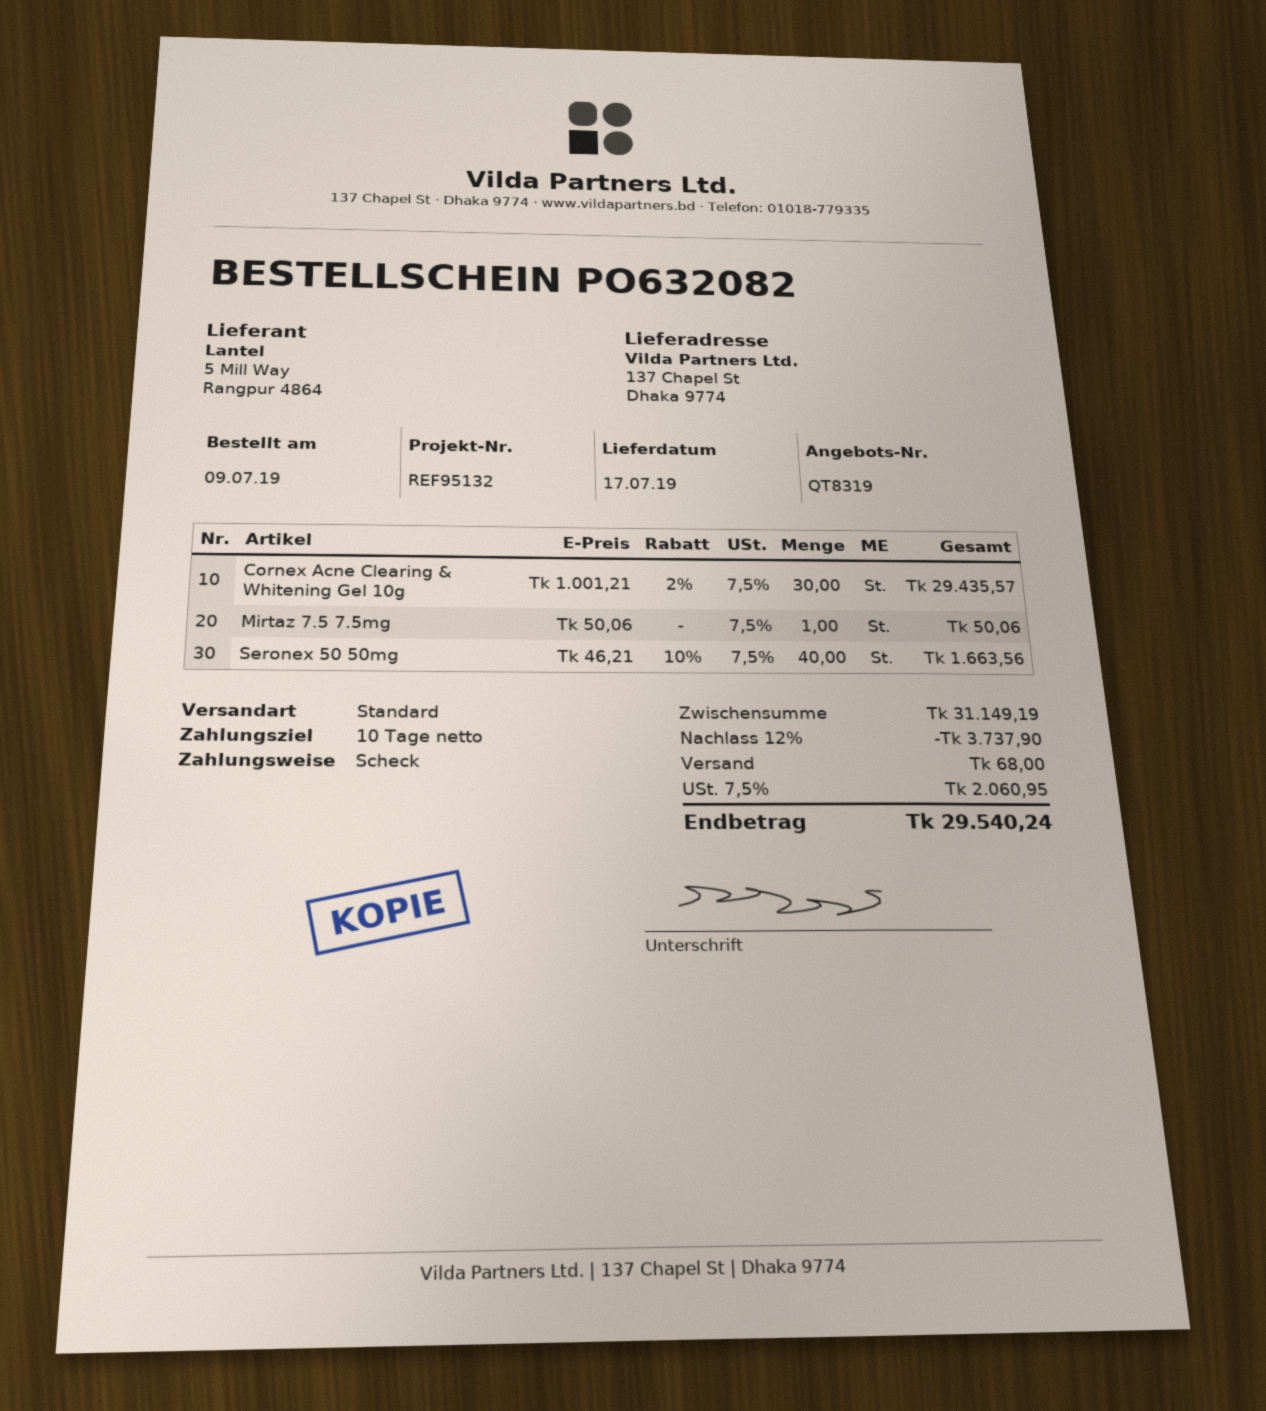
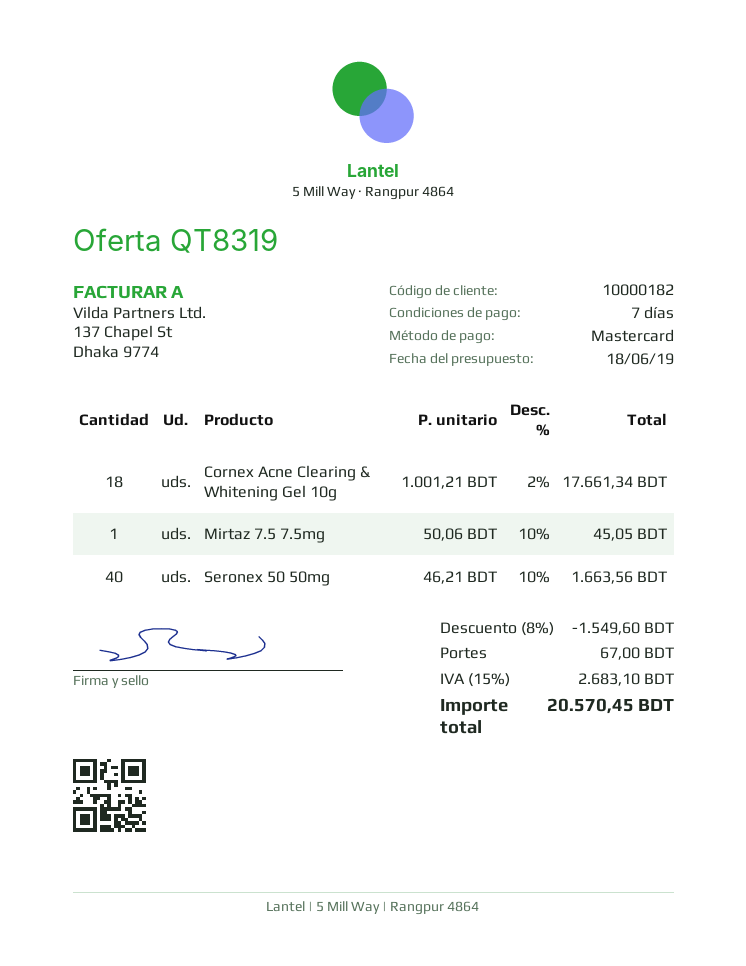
payment terms: 10 days -> 7 days
payment method: cheque -> Mastercard
Cornex Acne Clearing & Whitening Gel 10g: 30 x 1001.21 - 2% = 29435.57 -> 18 x 1001.21 - 2% = 17661.34
Mirtaz 7.5 7.5mg: 1 x 50.06 = 50.06 -> 1 x 50.06 - 10% = 45.05
discount: 12% = 3737.90 -> 8% = 1549.60
shipping: 68.00 -> 67.00
tax: 7.5% = 2060.95 -> 15% = 2683.10
total: 29540.24 -> 20570.45

